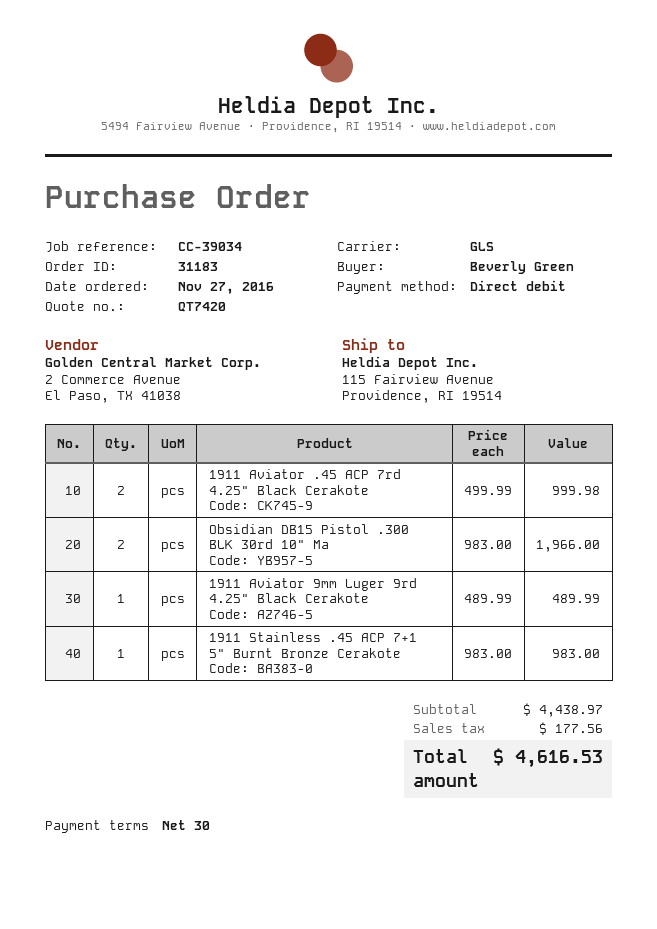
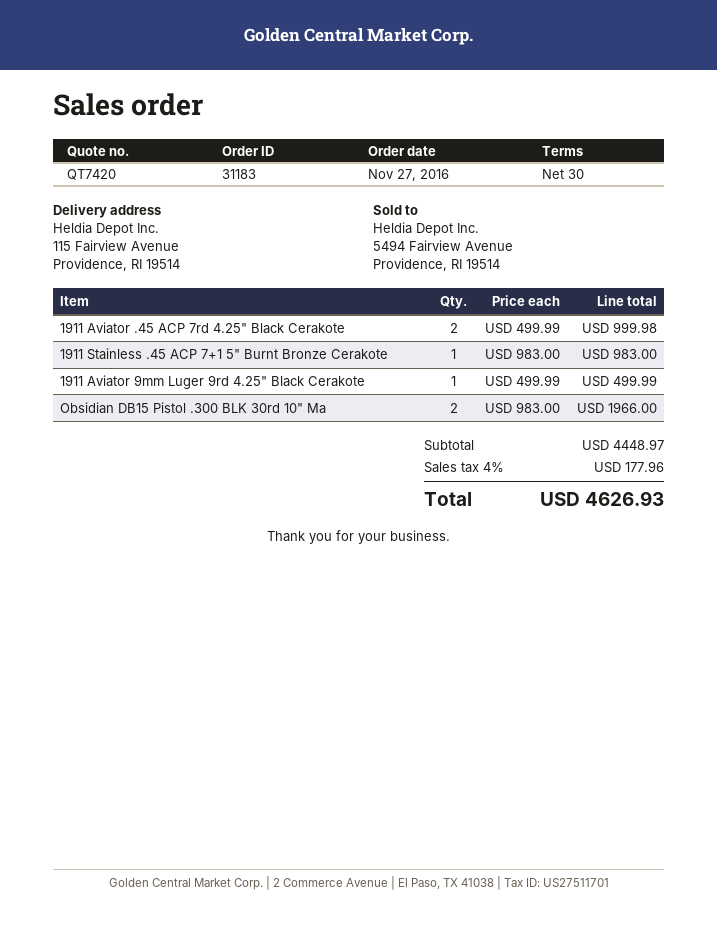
1911 Aviator 9mm Luger 9rd 4.25" Black Cerakote: 1 x 489.99 = 489.99 -> 1 x 499.99 = 499.99
subtotal: 4438.97 -> 4448.97
tax: 177.56 -> 177.96
total: 4616.53 -> 4626.93

